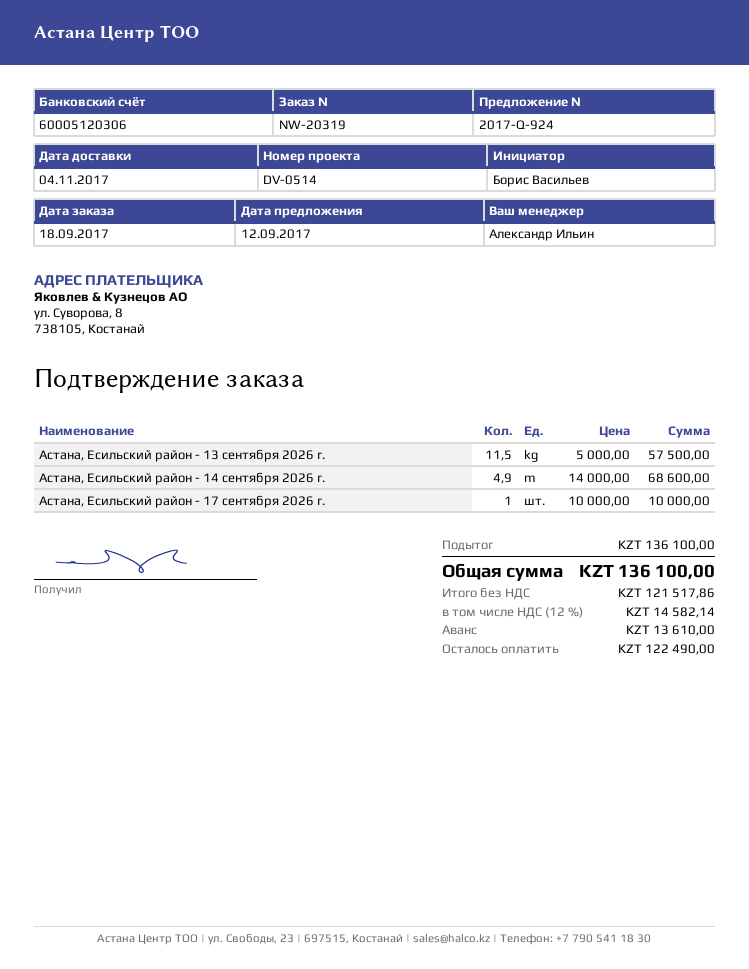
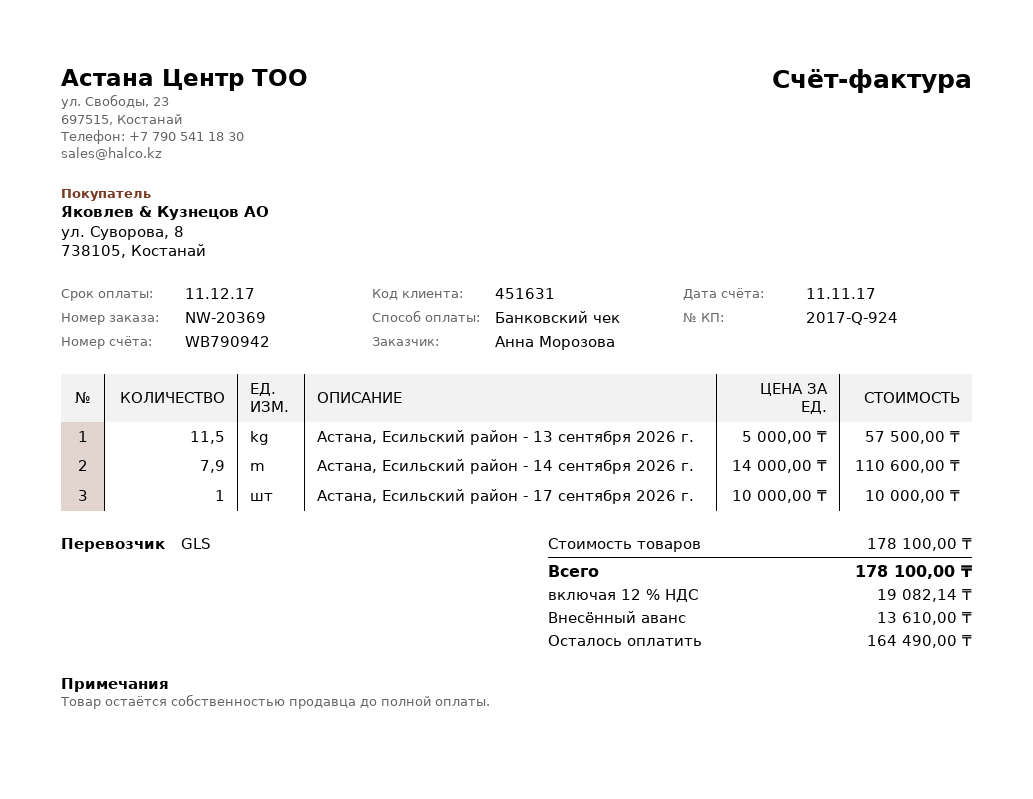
order number: NW-20319 -> NW-20369
ordered by: Борис Васильев -> Анна Морозова
Астана, Есильский район - 14 сентября 2026 г.: 4.9 x 14000.00 = 68600.00 -> 7.9 x 14000.00 = 110600.00
subtotal: 136100.00 -> 178100.00
tax: 12% = 14582.14 -> 12% = 19082.14
total: 136100.00 -> 178100.00
balance: 122490.00 -> 164490.00

